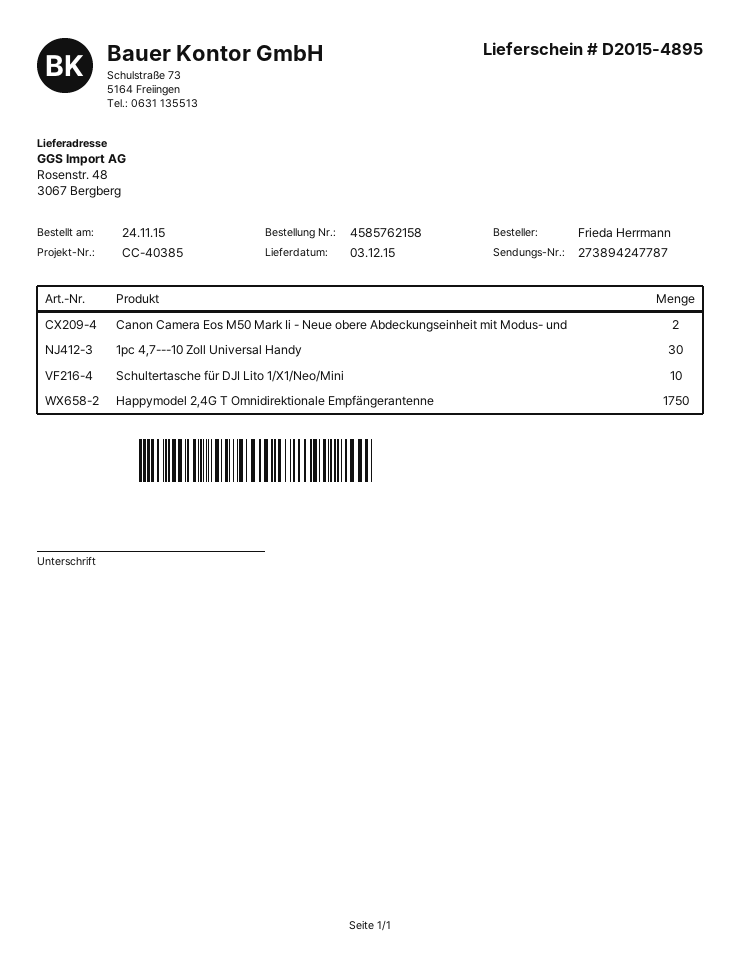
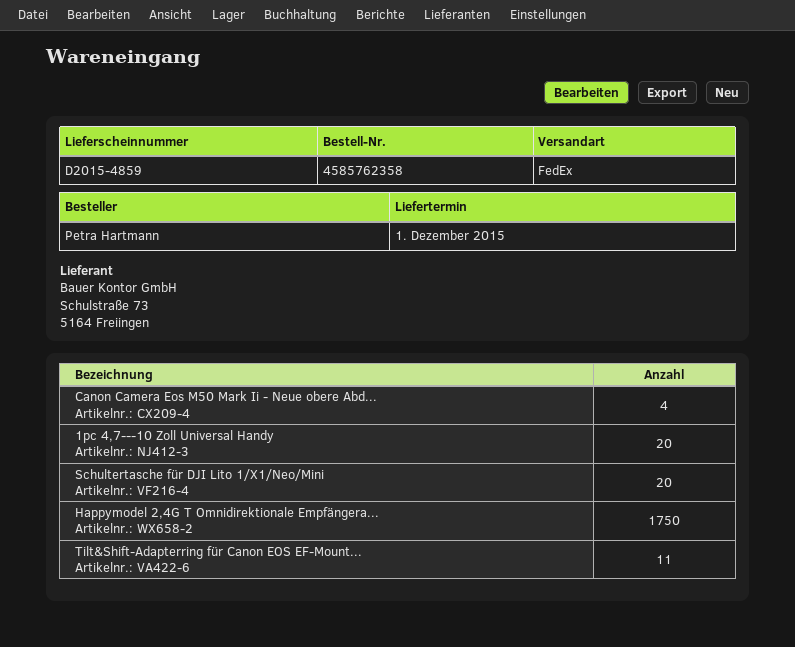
order number: 4585762158 -> 4585762358
delivery note number: D2015-4895 -> D2015-4859
delivery date: 2015-12-03 -> 2015-12-01
ordered by: Frieda Herrmann -> Petra Hartmann
Canon Camera Eos M50 Mark Ii - Neue obere Abdeckungseinheit mit Modus- und: 2 -> 4
1pc 4,7---10 Zoll Universal Handy: 30 -> 20
Schultertasche für DJI Lito 1/X1/Neo/Mini: 10 -> 20
Tilt&Shift-Adapterring für Canon EOS EF-Mount...: none -> 11

